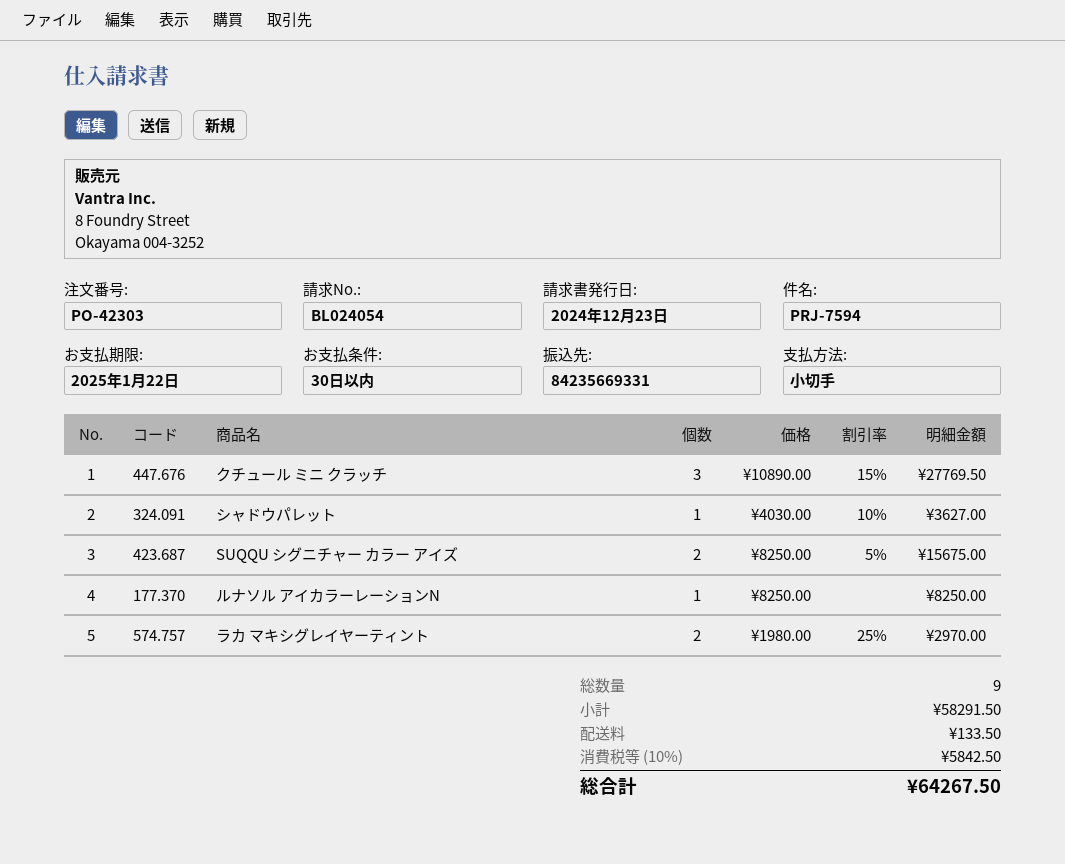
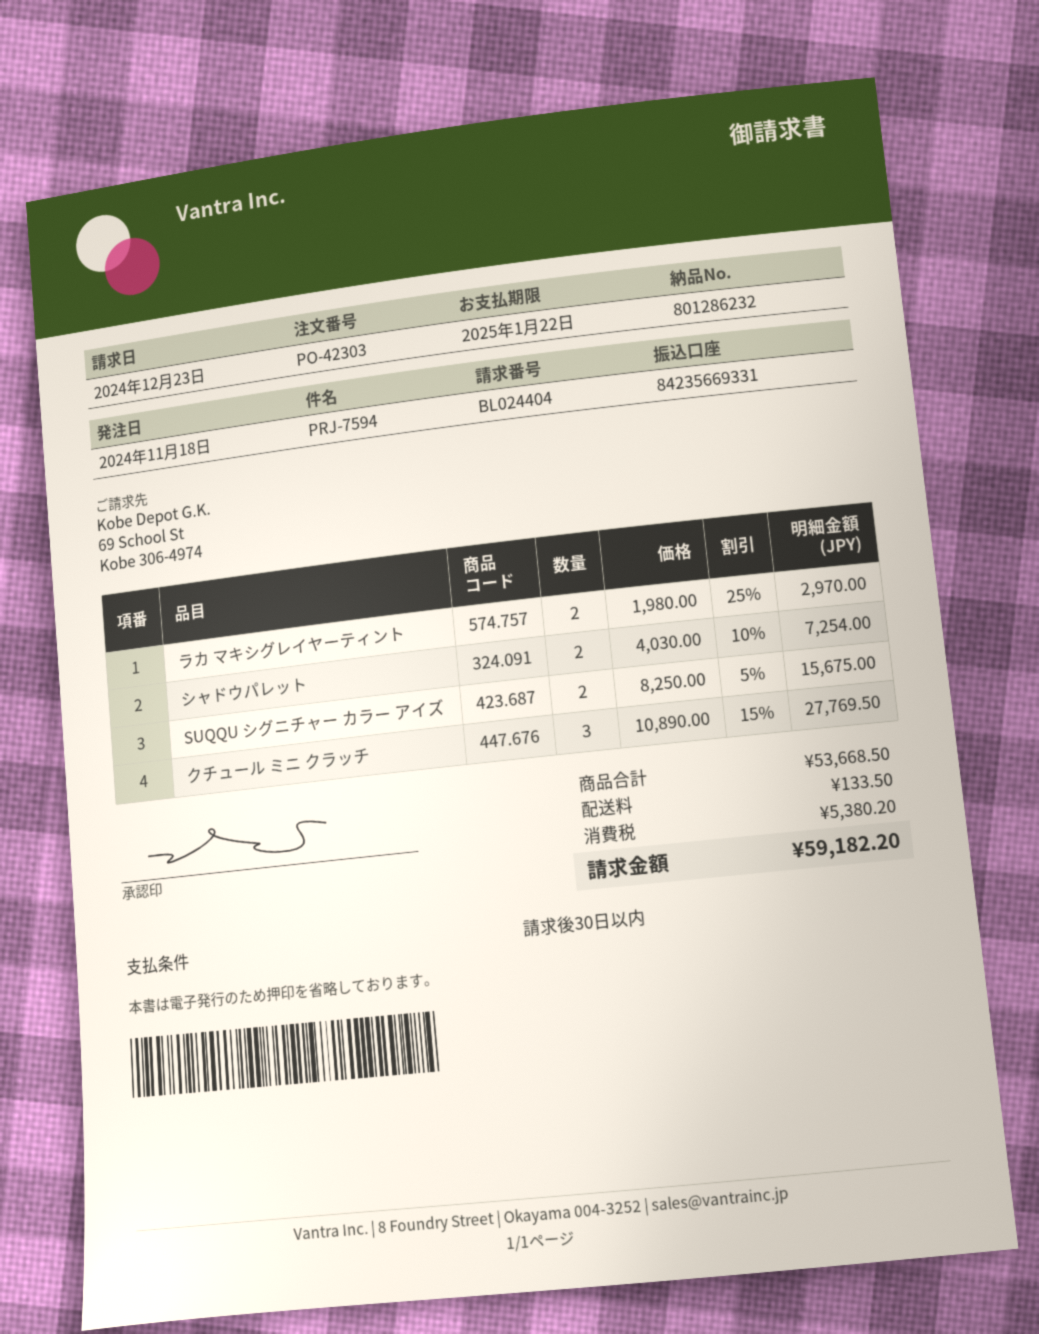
invoice number: BL024054 -> BL024404
シャドウパレット: 1 x 4030.00 - 10% = 3627.00 -> 2 x 4030.00 - 10% = 7254.00
ルナソル アイカラーレーションN: 1 x 8250.00 = 8250.00 -> none
subtotal: 58291.50 -> 53668.50
tax: 5842.50 -> 5380.20
total: 64267.50 -> 59182.20

